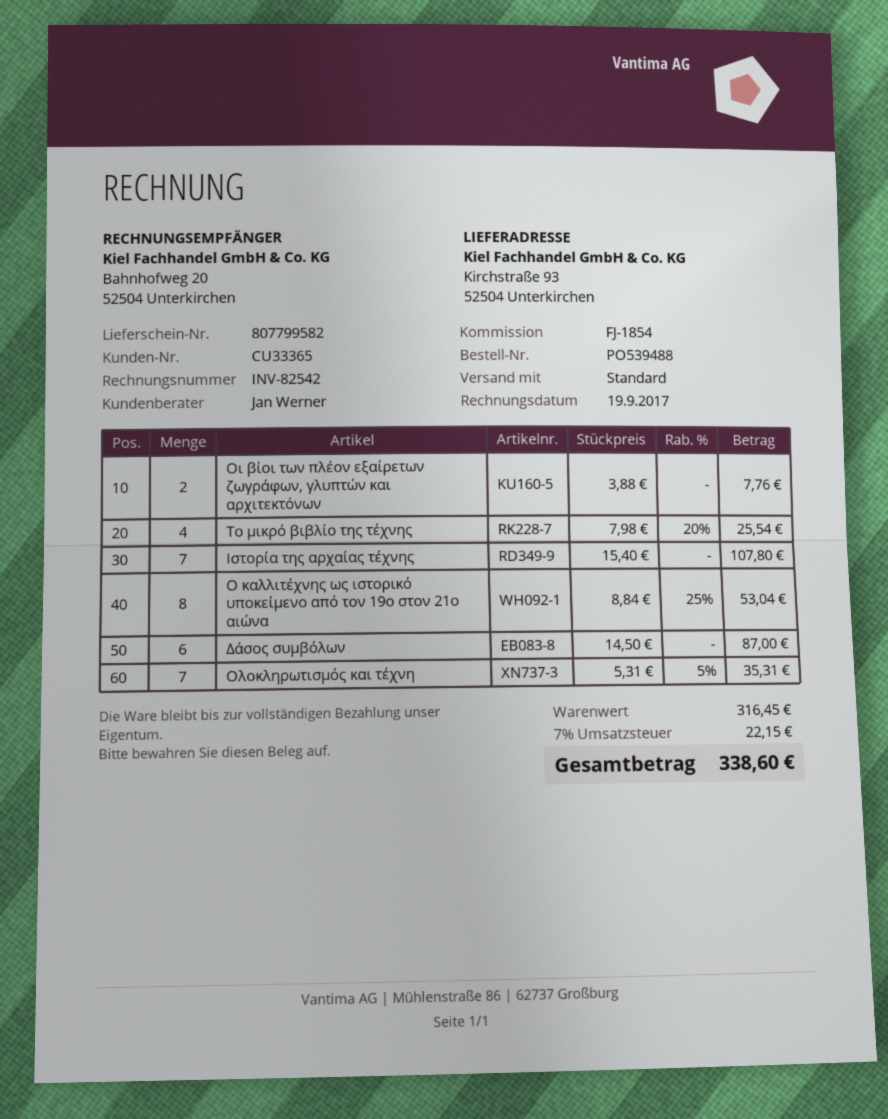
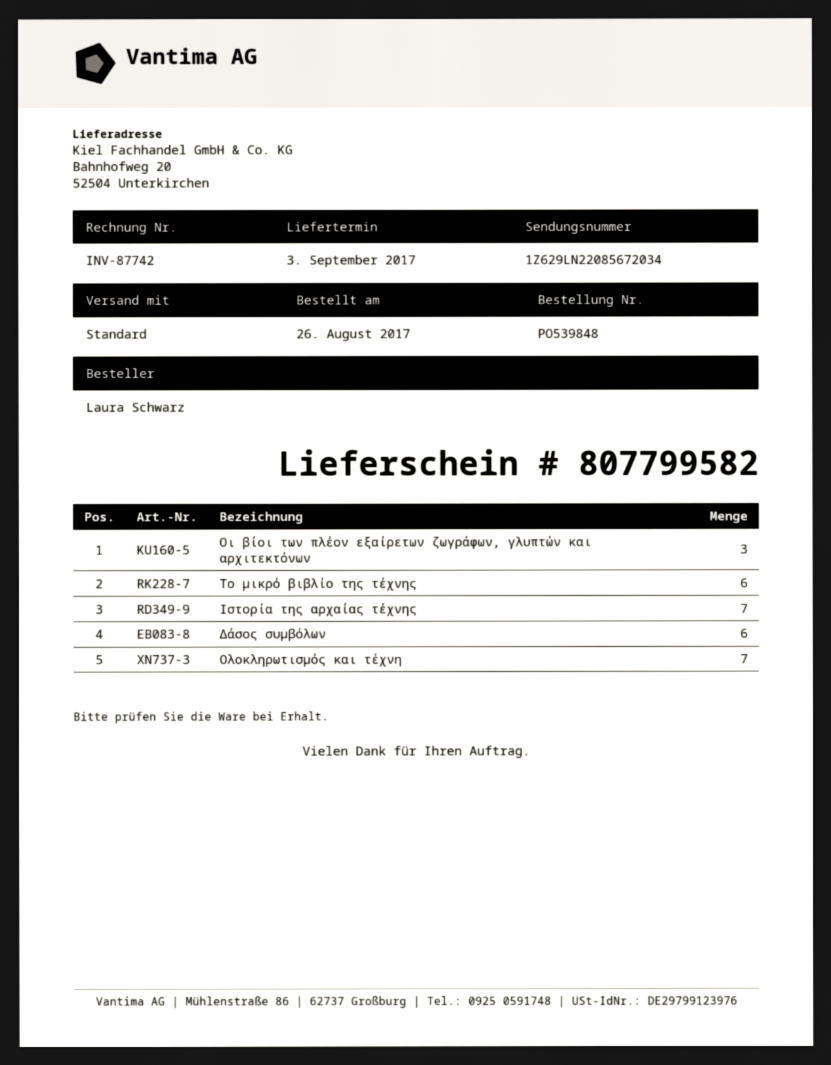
order number: PO539488 -> PO539848
invoice number: INV-82542 -> INV-87742
ship to: Kirchstraße 93, 52504 Unterkirchen -> Bahnhofweg 20, 52504 Unterkirchen
Οι βίοι των πλέον εξαίρετων ζωγράφων, γλυπτών και αρχιτεκτόνων: 2 -> 3
Το μικρό βιβλίο της τέχνης: 4 -> 6
Ο καλλιτέχνης ως ιστορικό υποκείμενο από τον 19ο στον 21ο αιώνα: 8 -> none

